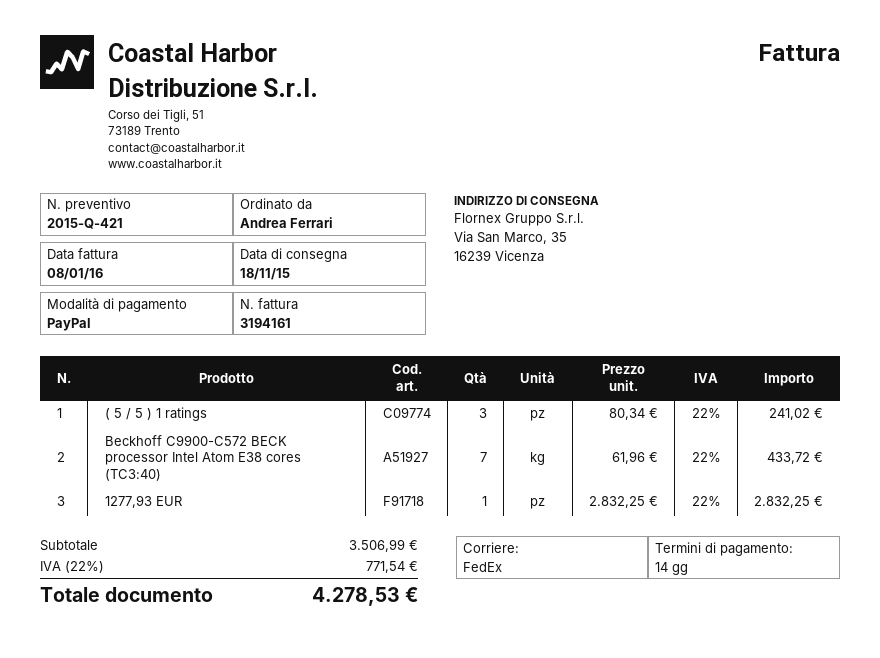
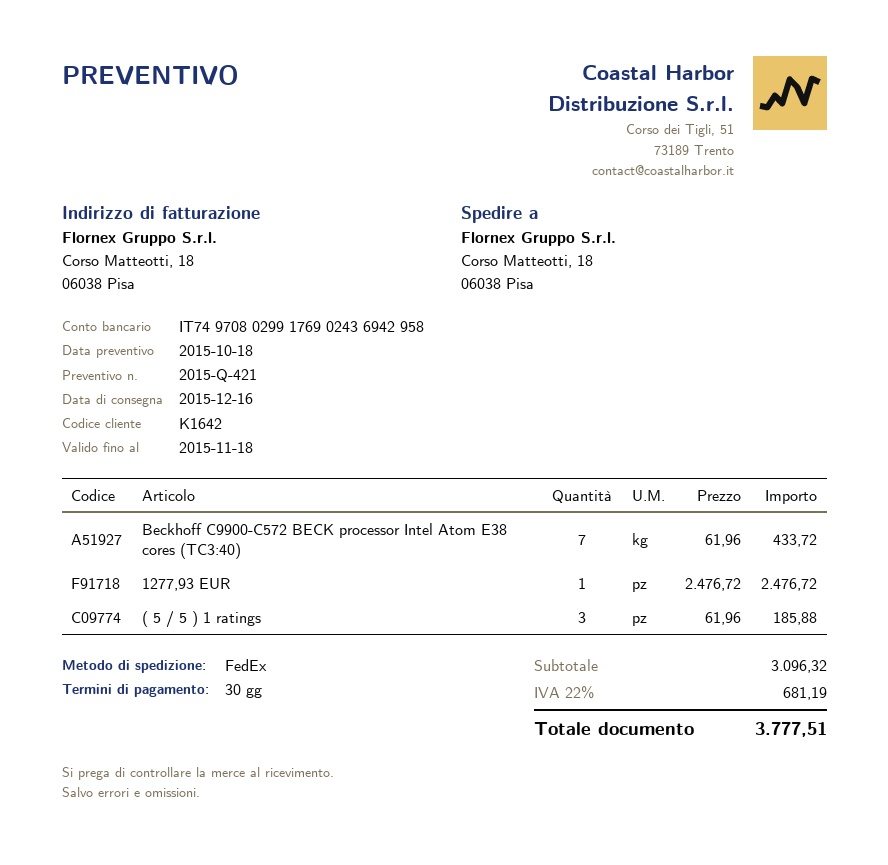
delivery date: 2015-11-18 -> 2015-12-16
payment terms: 14 days -> 30 days
ship to: Via San Marco, 35, 16239 Vicenza -> Corso Matteotti, 18, 06038 Pisa
( 5 / 5 ) 1 ratings: 3 x 80.34 = 241.02 -> 3 x 61.96 = 185.88
1277,93 EUR: 1 x 2832.25 = 2832.25 -> 1 x 2476.72 = 2476.72
subtotal: 3506.99 -> 3096.32
tax: 22% = 771.54 -> 22% = 681.19
total: 4278.53 -> 3777.51

